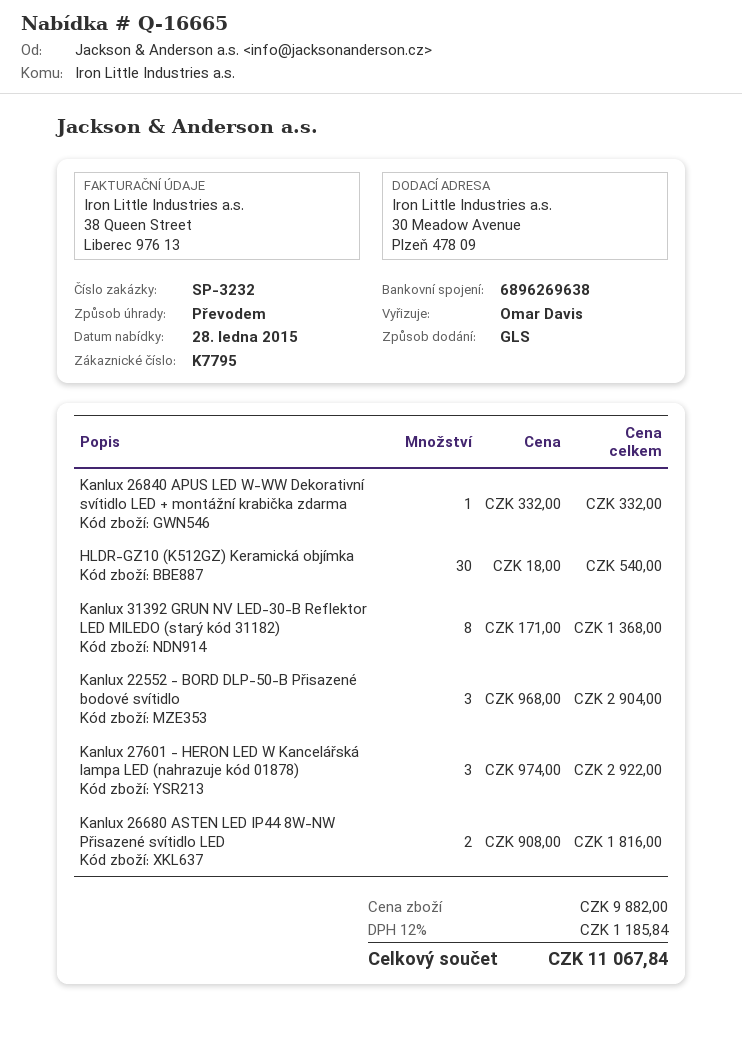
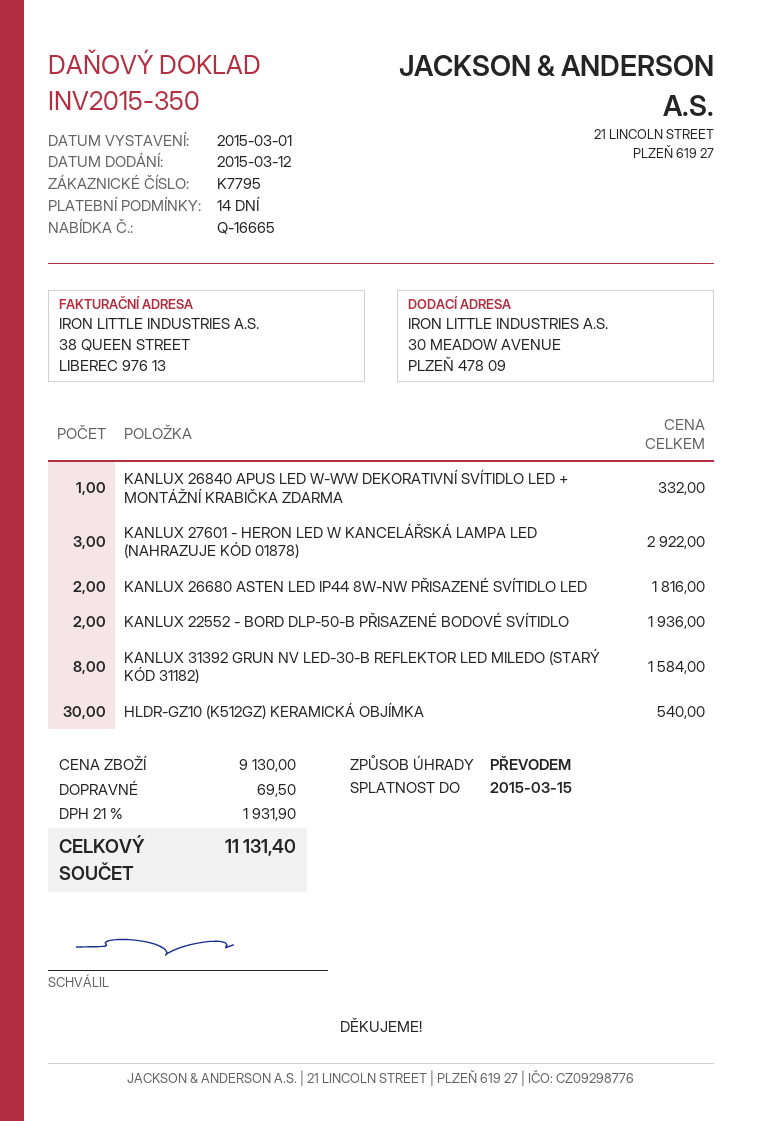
Kanlux 31392 GRUN NV LED-30-B Reflektor LED MILEDO (starý kód 31182): 8 for 1368.00 -> 8 for 1584.00
Kanlux 22552 - BORD DLP-50-B Přisazené bodové svítidlo: 3 for 2904.00 -> 2 for 1936.00
subtotal: 9882.00 -> 9130.00
shipping: none -> 69.50
tax: 12% = 1185.84 -> 21% = 1931.90
total: 11067.84 -> 11131.40

